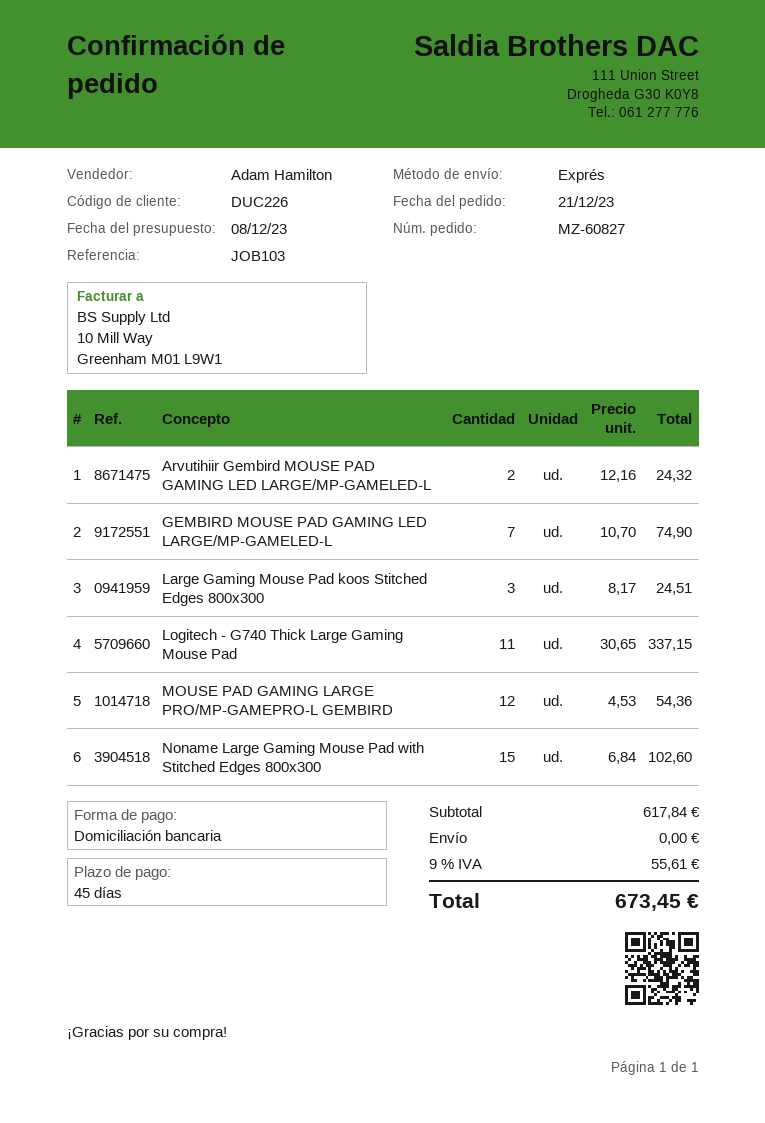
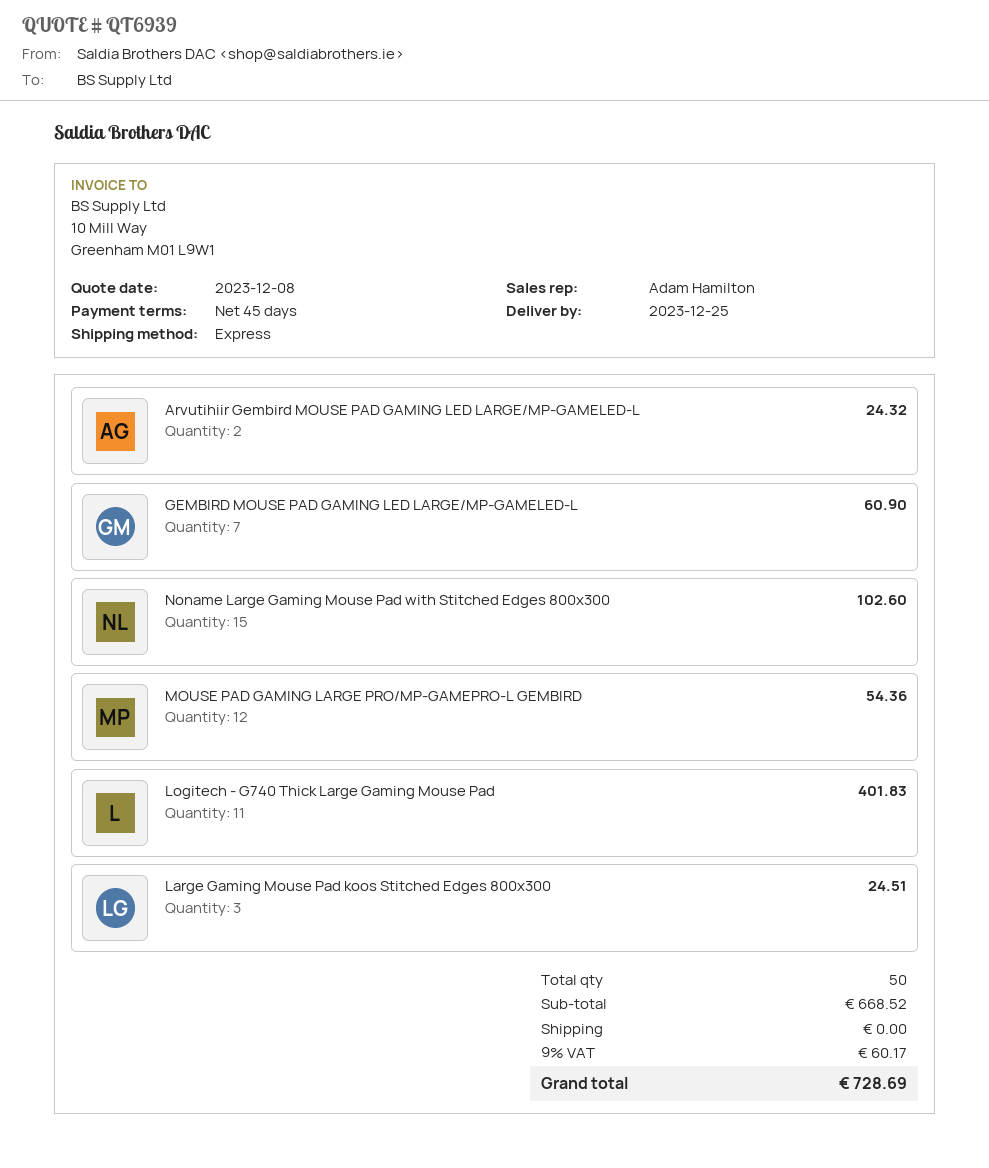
GEMBIRD MOUSE PAD GAMING LED LARGE/MP-GAMELED-L: 7 for 74.90 -> 7 for 60.90
Logitech - G740 Thick Large Gaming Mouse Pad: 11 for 337.15 -> 11 for 401.83
subtotal: 617.84 -> 668.52
tax: 9% = 55.61 -> 9% = 60.17
total: 673.45 -> 728.69

